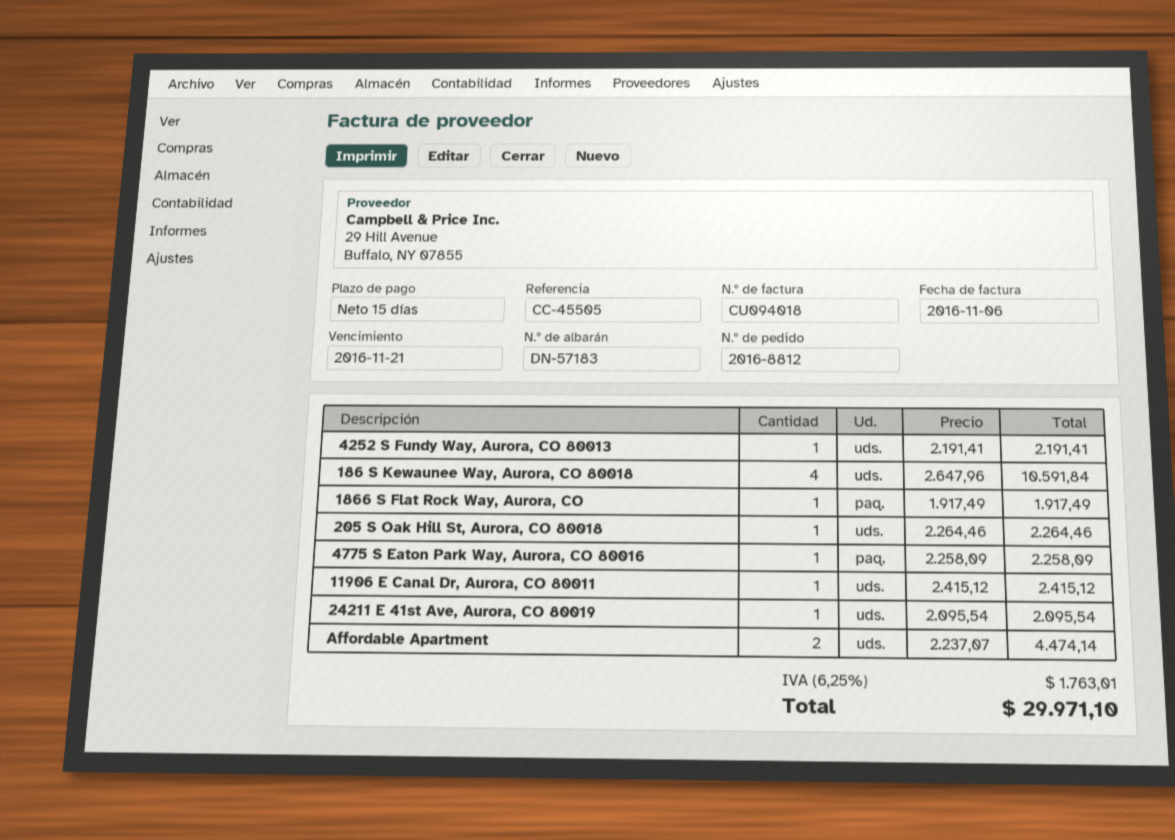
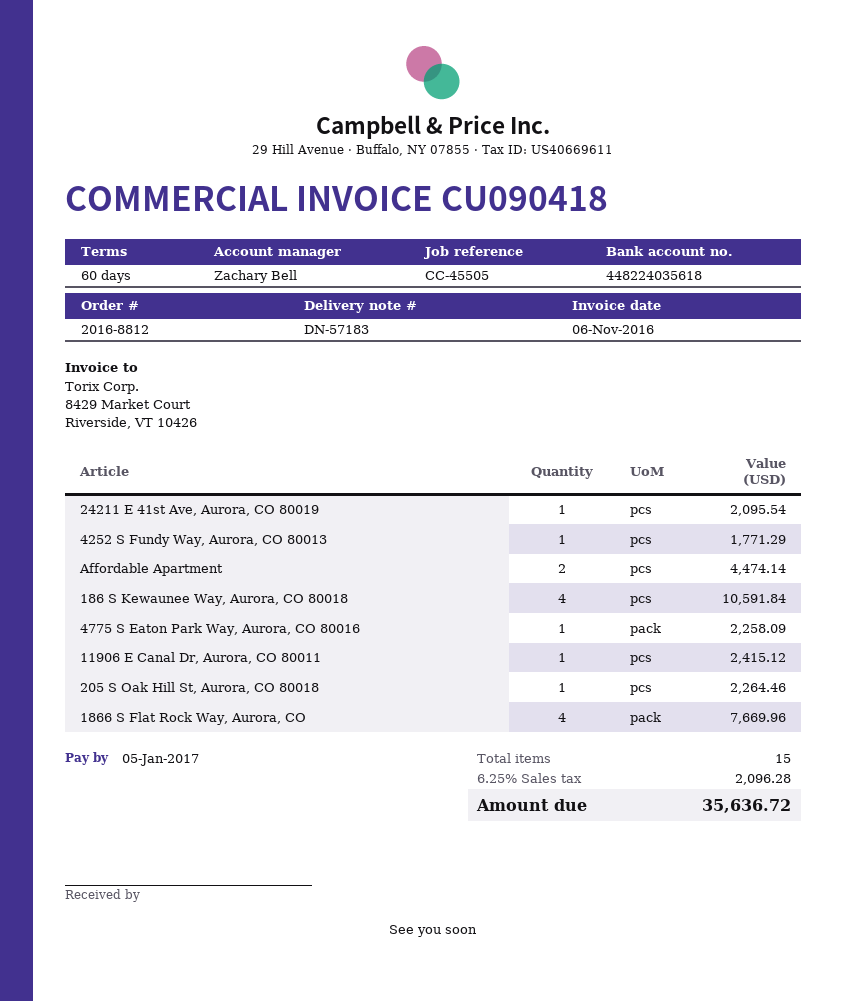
invoice number: CU094018 -> CU090418
payment terms: 15 days -> 60 days
due date: 2016-11-21 -> 2017-01-05
4252 S Fundy Way, Aurora, CO 80013: 1 for 2191.41 -> 1 for 1771.29
1866 S Flat Rock Way, Aurora, CO: 1 for 1917.49 -> 4 for 7669.96
tax: 6.25% = 1763.01 -> 6.25% = 2096.28
total: 29971.10 -> 35636.72

